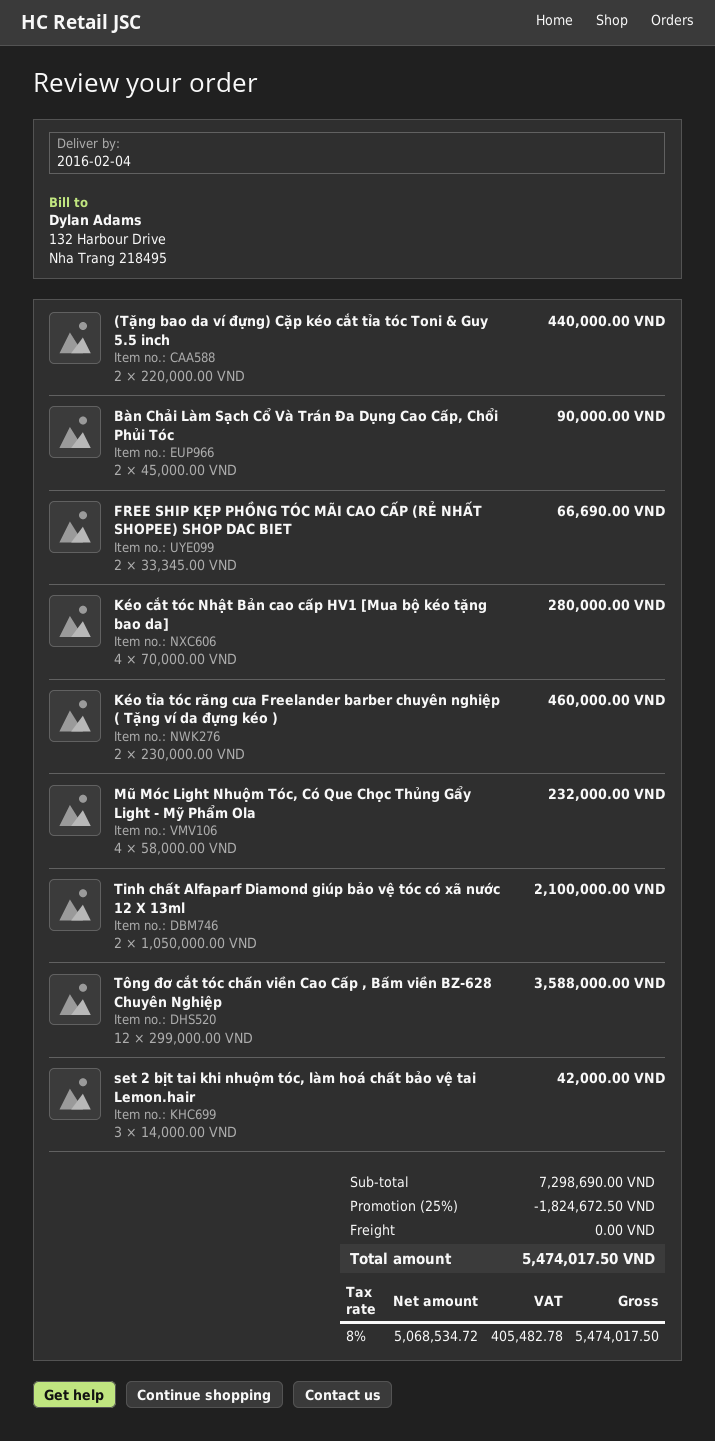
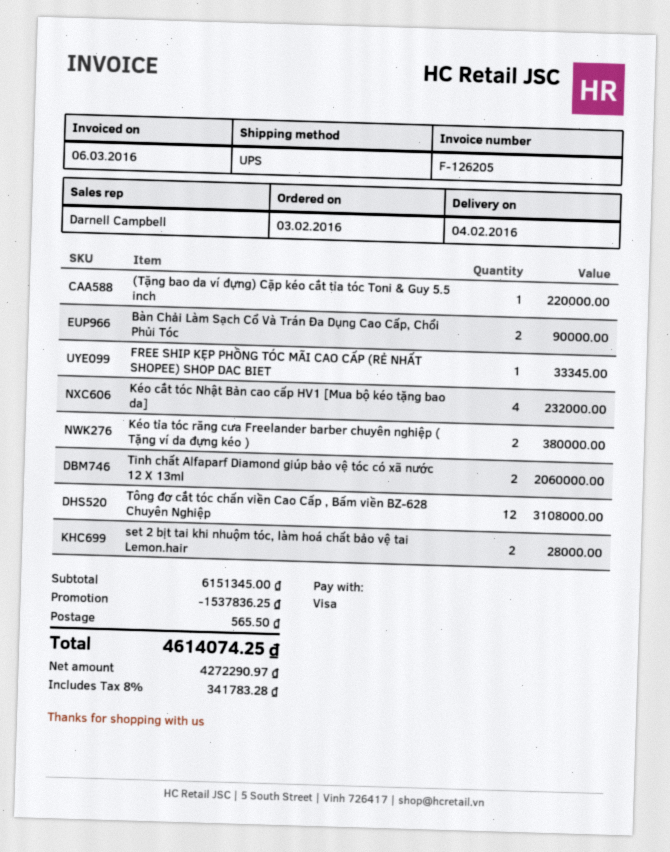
(Tặng bao da ví đựng) Cặp kéo cắt tỉa tóc Toni & Guy 5.5 inch: 2 for 440000.00 -> 1 for 220000.00
FREE SHIP KẸP PHỒNG TÓC MÃI CAO CẤP (RẺ NHẤT SHOPEE) SHOP DAC BIET: 2 for 66690.00 -> 1 for 33345.00
Kéo cắt tóc Nhật Bản cao cấp HV1 [Mua bộ kéo tặng bao da]: 4 for 280000.00 -> 4 for 232000.00
Kéo tỉa tóc răng cưa Freelander barber chuyên nghiệp ( Tặng ví da đựng kéo ): 2 for 460000.00 -> 2 for 380000.00
Mũ Móc Light Nhuộm Tóc, Có Que Chọc Thủng Gẩy Light - Mỹ Phẩm Ola: 4 for 232000.00 -> none
Tinh chất Alfaparf Diamond giúp bảo vệ tóc có xã nước 12 X 13ml: 2 for 2100000.00 -> 2 for 2060000.00
Tông đơ cắt tóc chấn viền Cao Cấp , Bấm viền BZ-628 Chuyên Nghiệp: 12 for 3588000.00 -> 12 for 3108000.00
set 2 bịt tai khi nhuộm tóc, làm hoá chất bảo vệ tai Lemon.hair: 3 for 42000.00 -> 2 for 28000.00
subtotal: 7298690.00 -> 6151345.00
discount: 1824672.50 -> 1537836.25
shipping: 0.00 -> 565.50
net: 5068534.72 -> 4272290.97
tax: 8% = 405482.78 -> 8% = 341783.28
total: 5474017.50 -> 4614074.25

